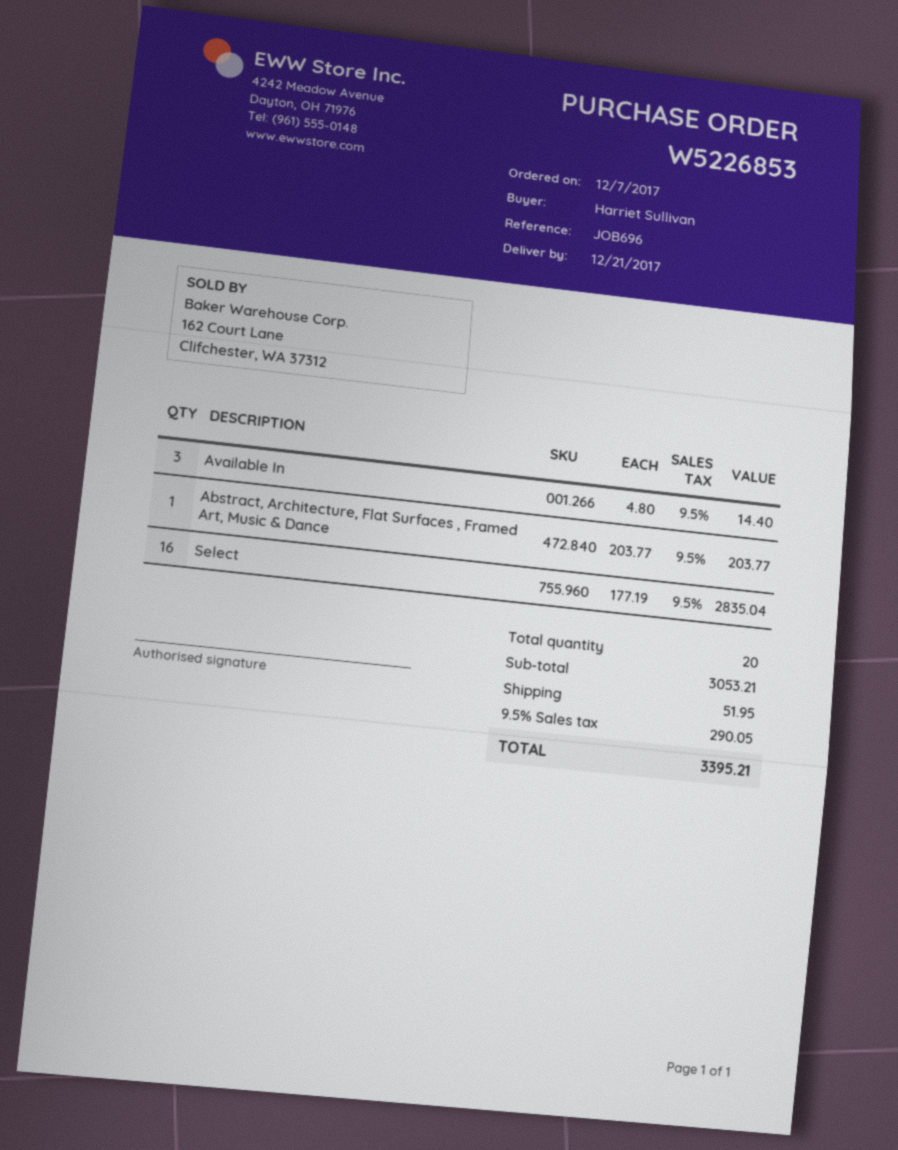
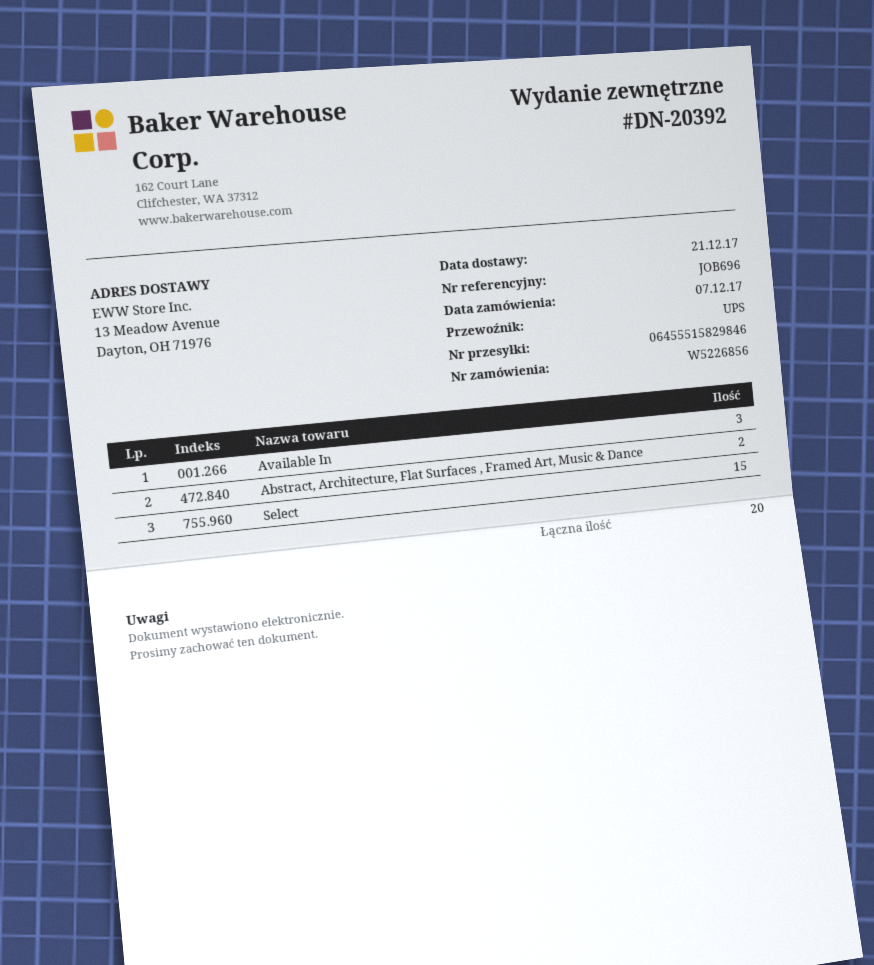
order number: W5226853 -> W5226856
Abstract, Architecture, Flat Surfaces , Framed Art, Music & Dance: 1 -> 2
Select: 16 -> 15

